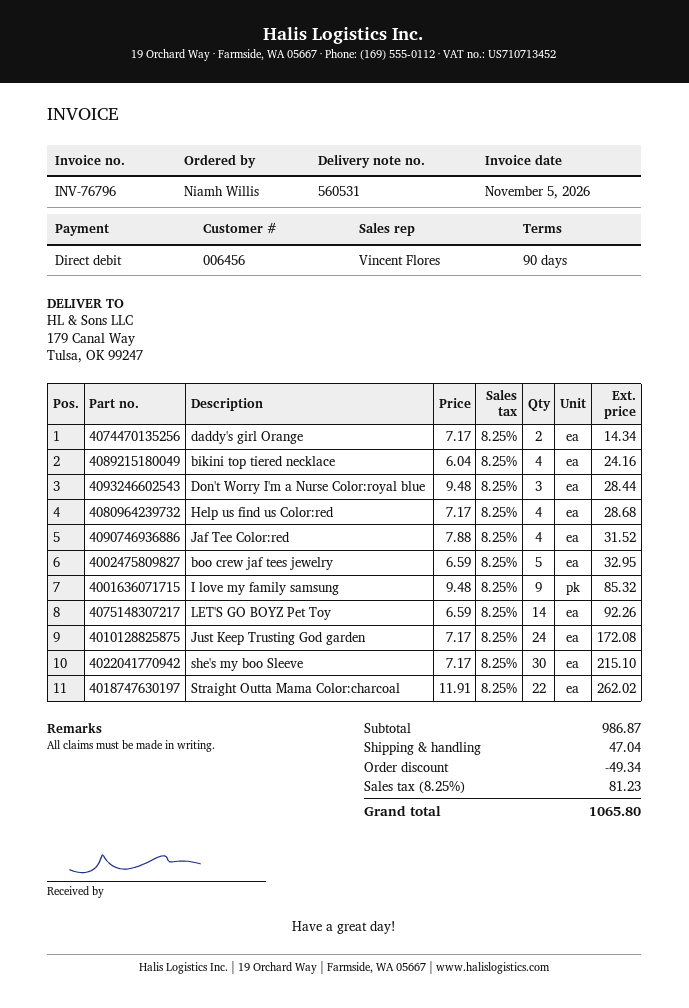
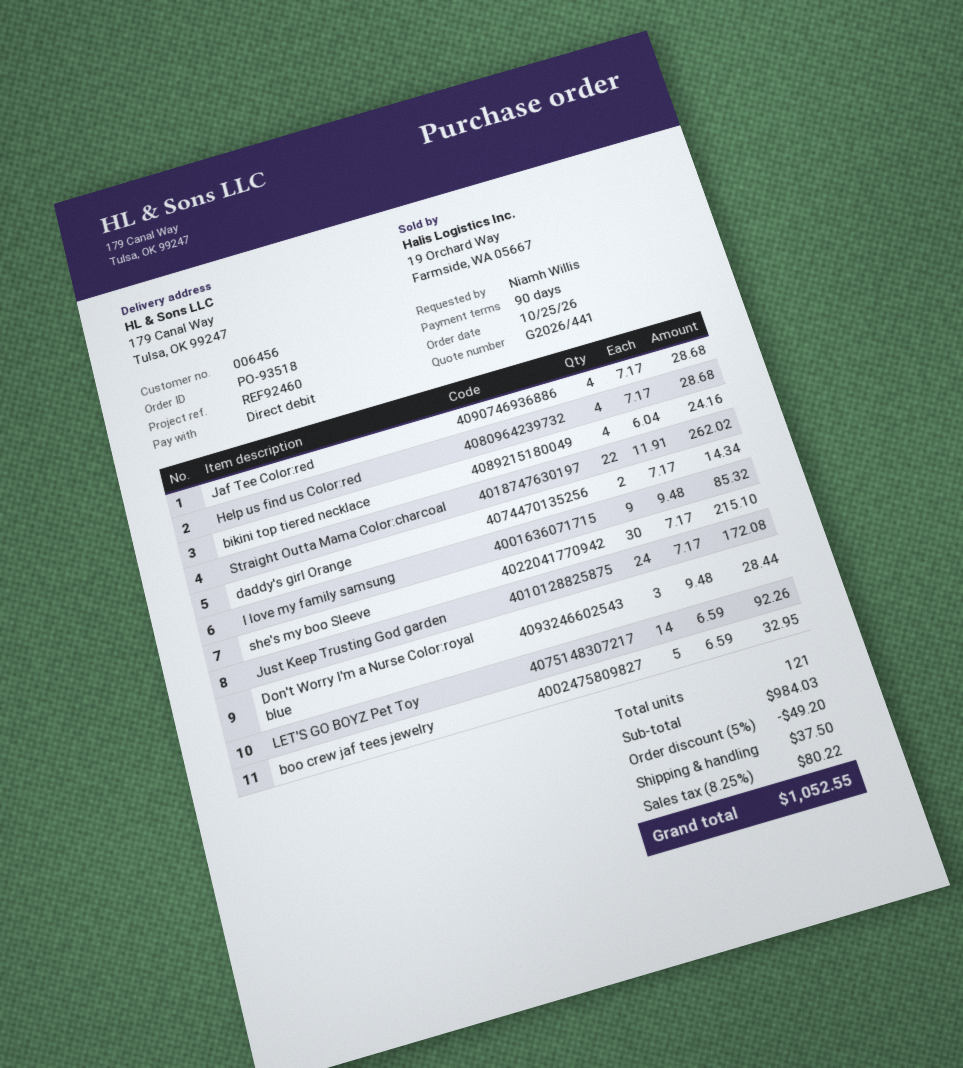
Jaf Tee Color:red: 4 x 7.88 = 31.52 -> 4 x 7.17 = 28.68
subtotal: 986.87 -> 984.03
discount: 49.34 -> 49.20
shipping: 47.04 -> 37.50
tax: 8.25% = 81.23 -> 8.25% = 80.22
total: 1065.80 -> 1052.55

